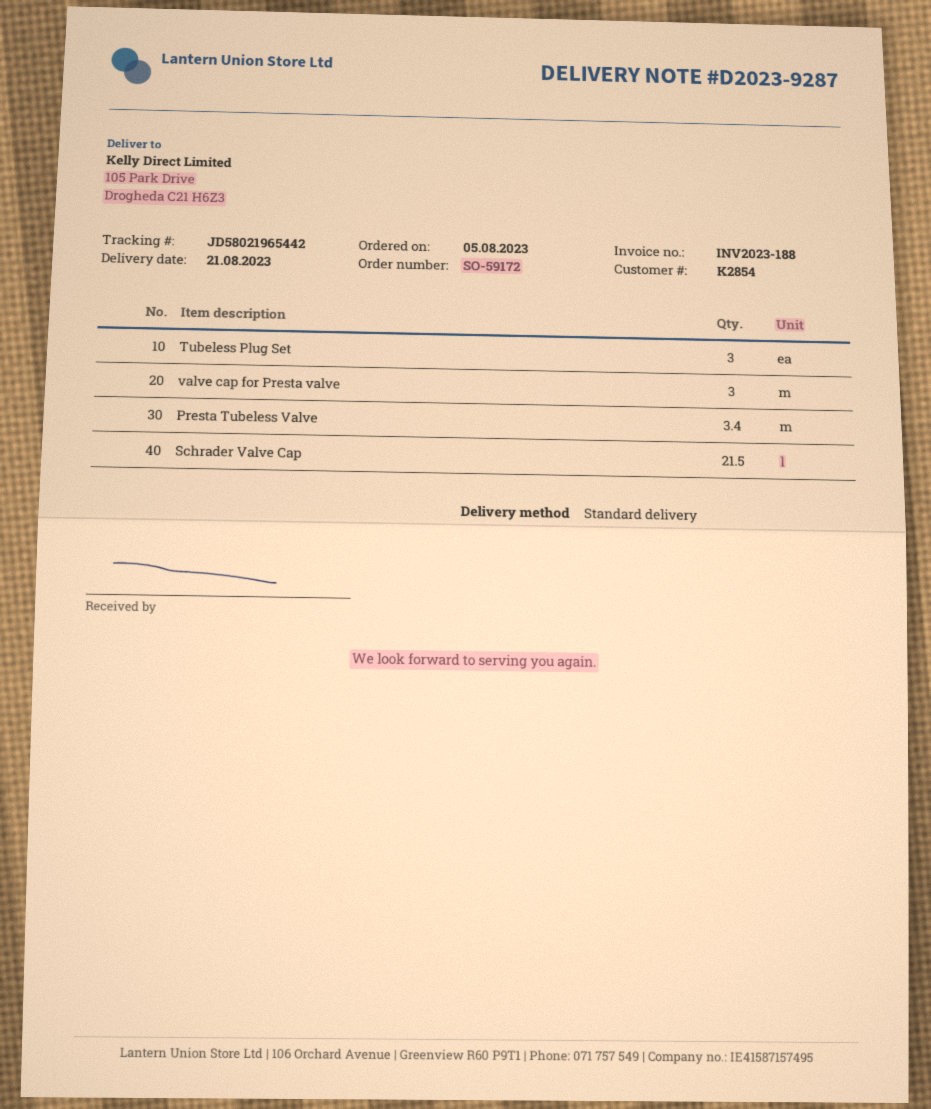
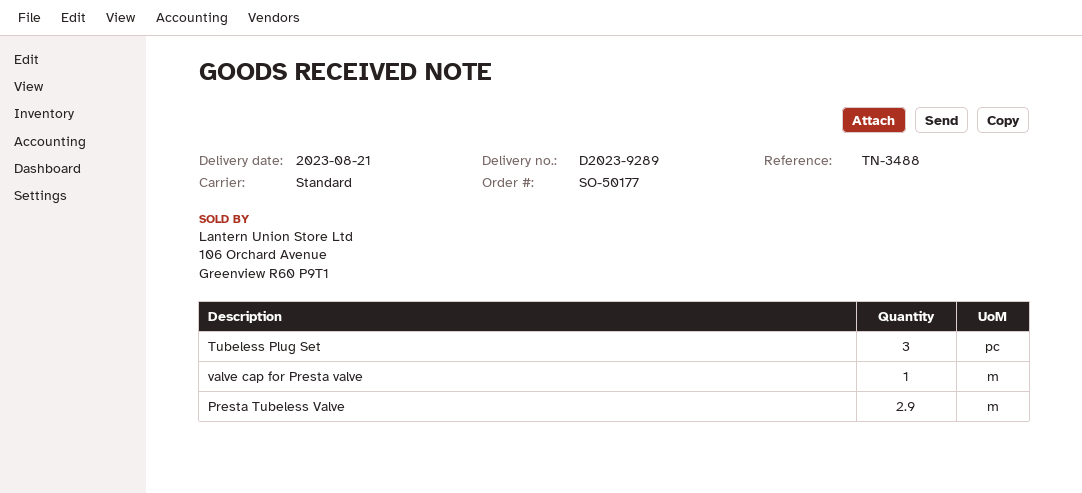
order number: SO-59172 -> SO-50177
delivery note number: D2023-9287 -> D2023-9289
valve cap for Presta valve: 3 -> 1
Presta Tubeless Valve: 3.4 -> 2.9
Schrader Valve Cap: 21.5 -> none

